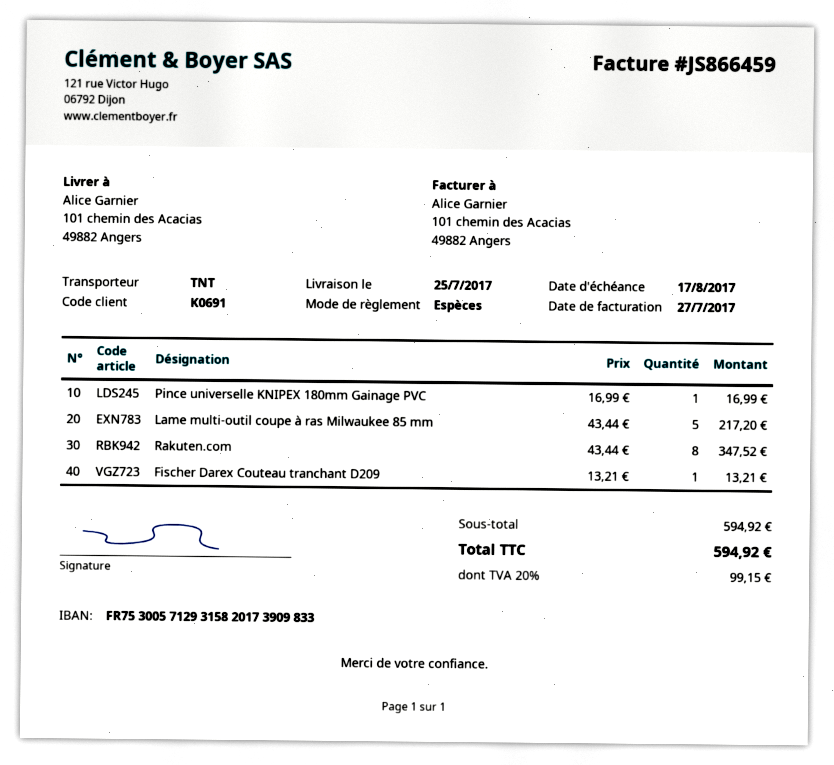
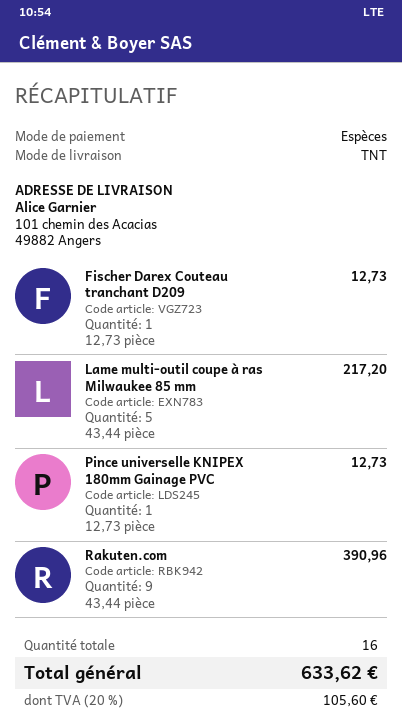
Pince universelle KNIPEX 180mm Gainage PVC: 1 x 16.99 = 16.99 -> 1 x 12.73 = 12.73
Rakuten.com: 8 x 43.44 = 347.52 -> 9 x 43.44 = 390.96
Fischer Darex Couteau tranchant D209: 1 x 13.21 = 13.21 -> 1 x 12.73 = 12.73
tax: 20% = 99.15 -> 20% = 105.60
total: 594.92 -> 633.62

